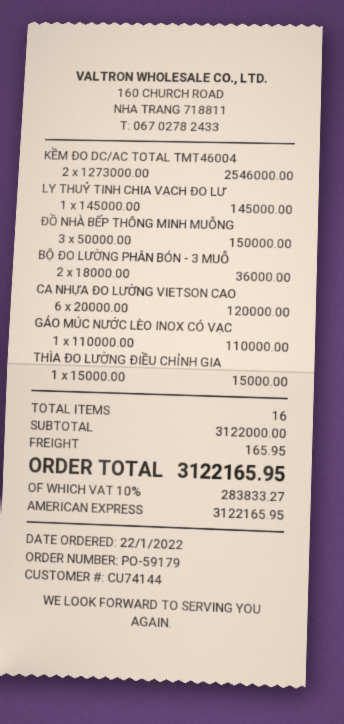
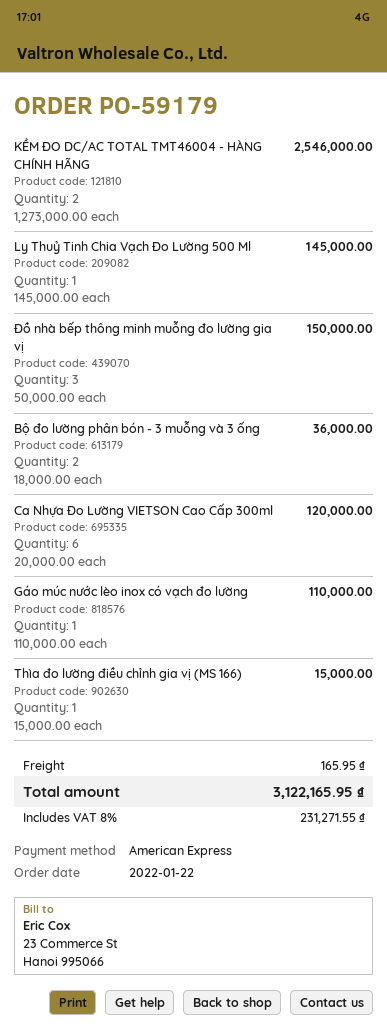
tax: 10% = 283833.27 -> 8% = 231271.55

